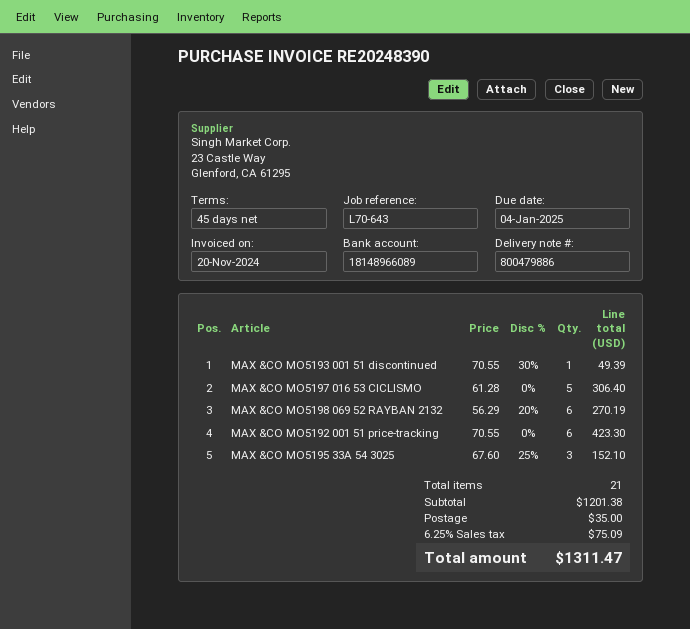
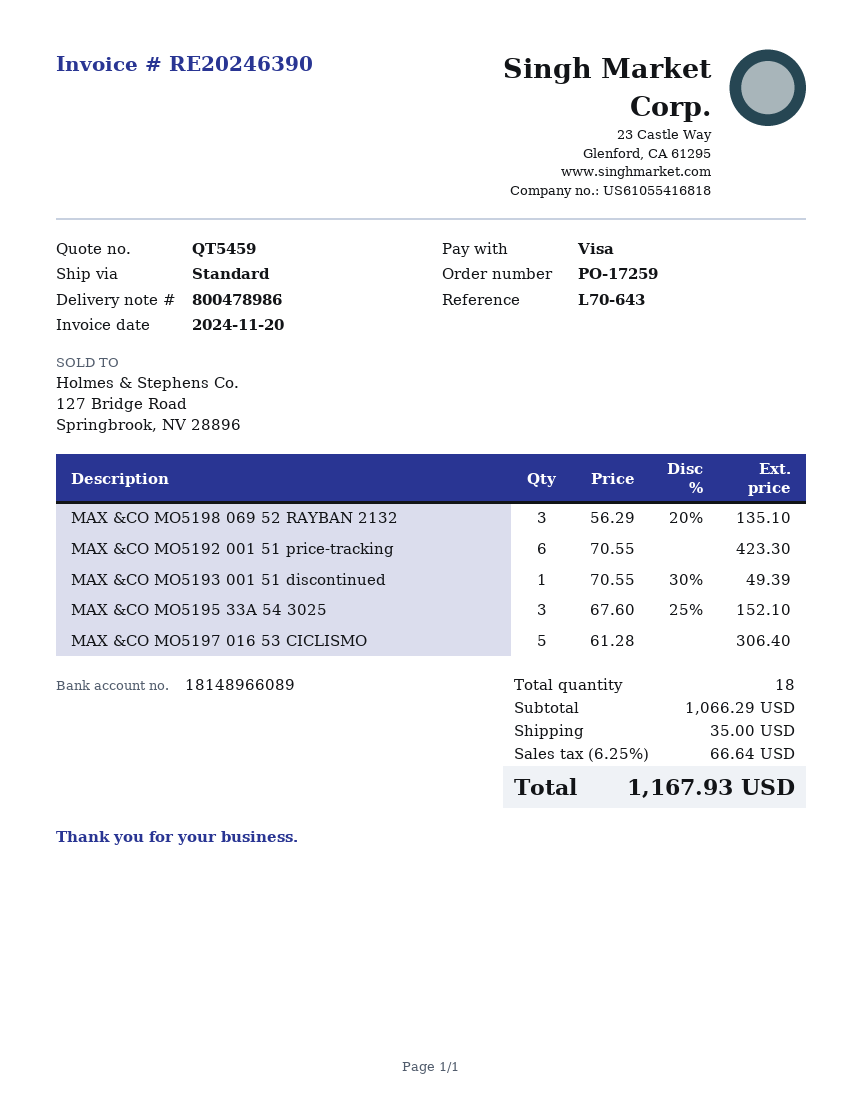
delivery note number: 800479886 -> 800478986
invoice number: RE20248390 -> RE20246390
MAX &CO MO5198 069 52 RAYBAN 2132: 6 x 56.29 - 20% = 270.19 -> 3 x 56.29 - 20% = 135.10
total quantity: 21 -> 18
subtotal: 1201.38 -> 1066.29
tax: 6.25% = 75.09 -> 6.25% = 66.64
total: 1311.47 -> 1167.93

